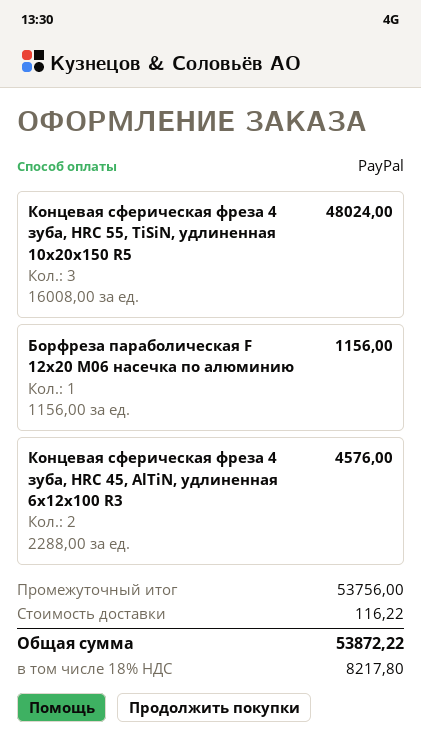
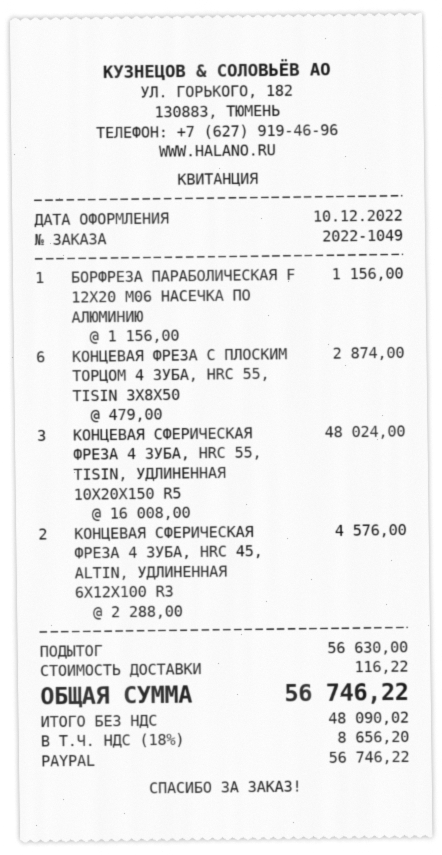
КОНЦЕВАЯ ФРЕЗА С ПЛОСКИМ ТОРЦОМ 4 ЗУБА, HRC 55, TISIN 3Х8Х50: none -> 6 x 479.00 = 2874.00
subtotal: 53756.00 -> 56630.00
tax: 18% = 8217.80 -> 18% = 8656.20
total: 53872.22 -> 56746.22

